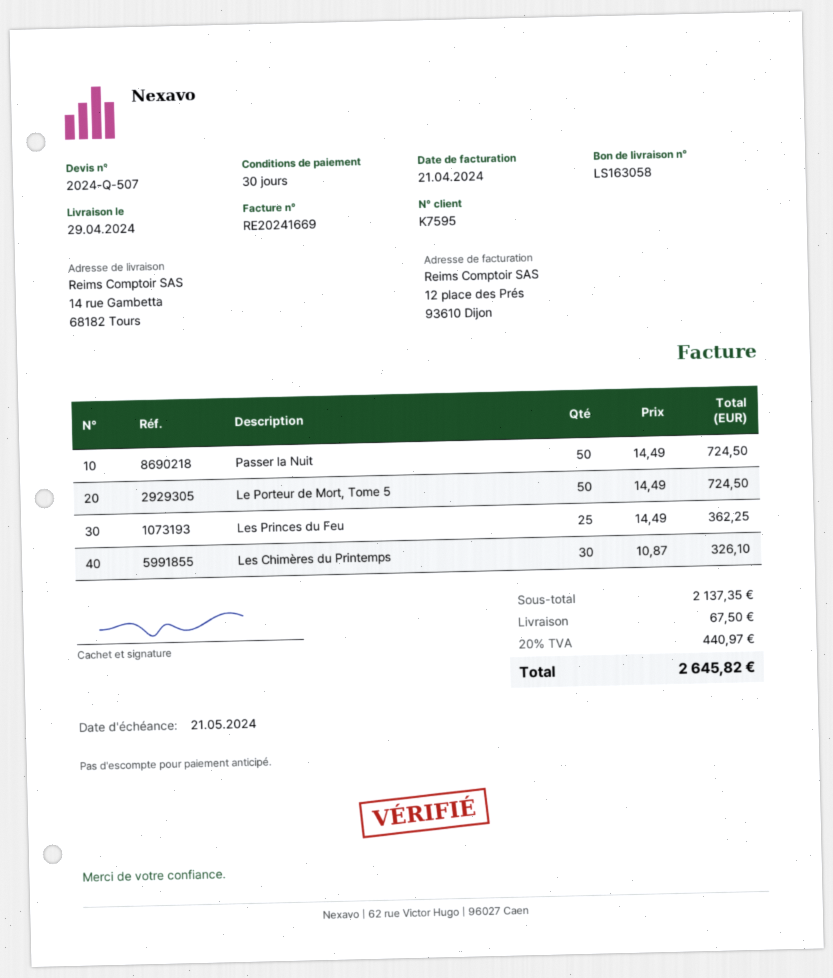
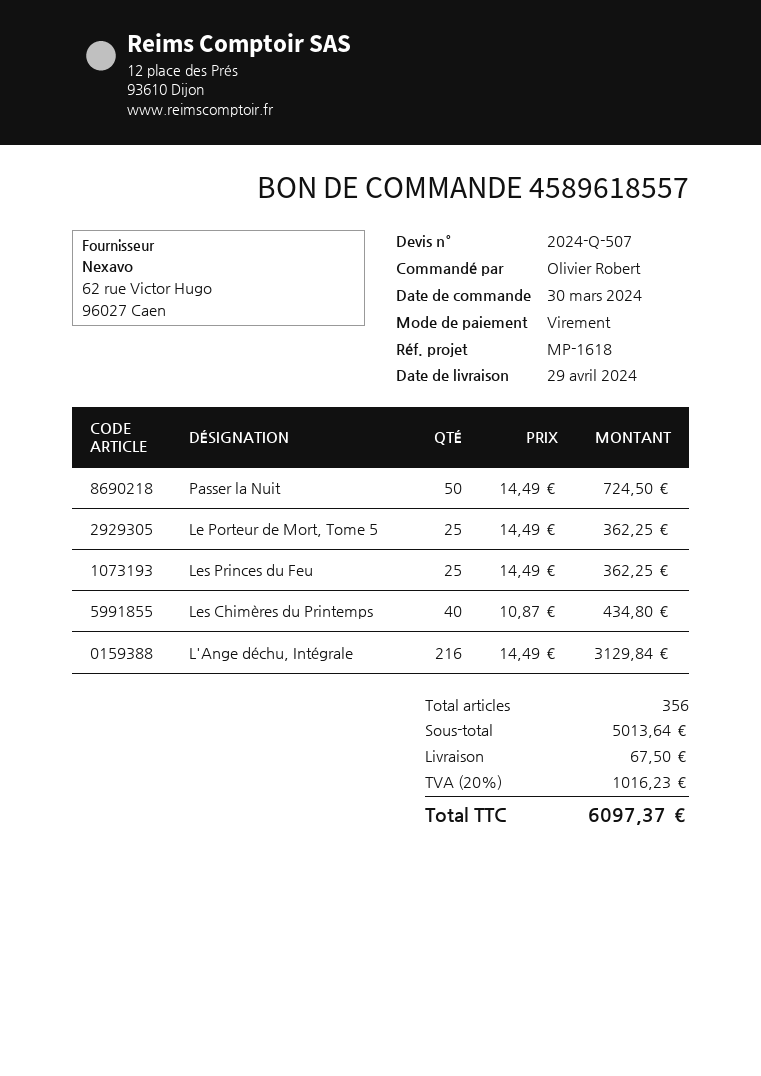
Le Porteur de Mort, Tome 5: 50 x 14.49 = 724.50 -> 25 x 14.49 = 362.25
Les Chimères du Printemps: 30 x 10.87 = 326.10 -> 40 x 10.87 = 434.80
L'Ange déchu, Intégrale: none -> 216 x 14.49 = 3129.84
subtotal: 2137.35 -> 5013.64
tax: 20% = 440.97 -> 20% = 1016.23
total: 2645.82 -> 6097.37

